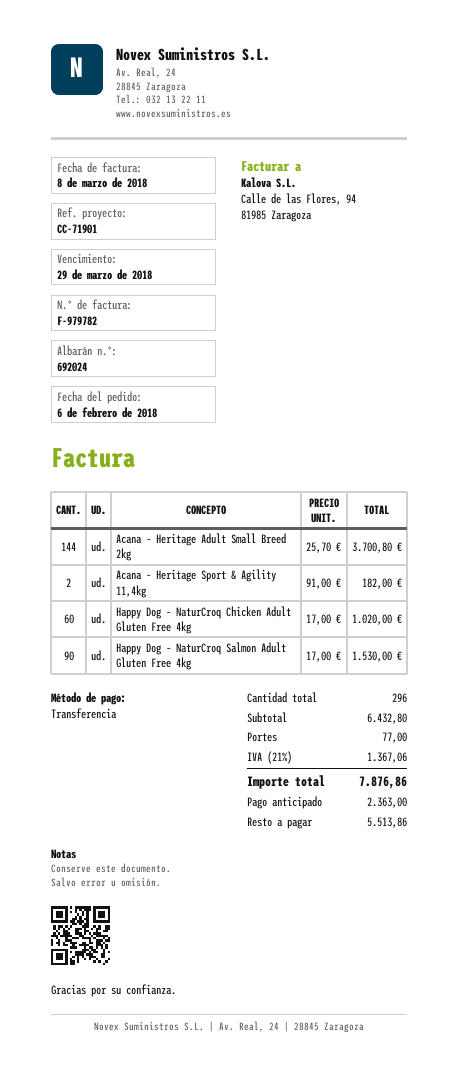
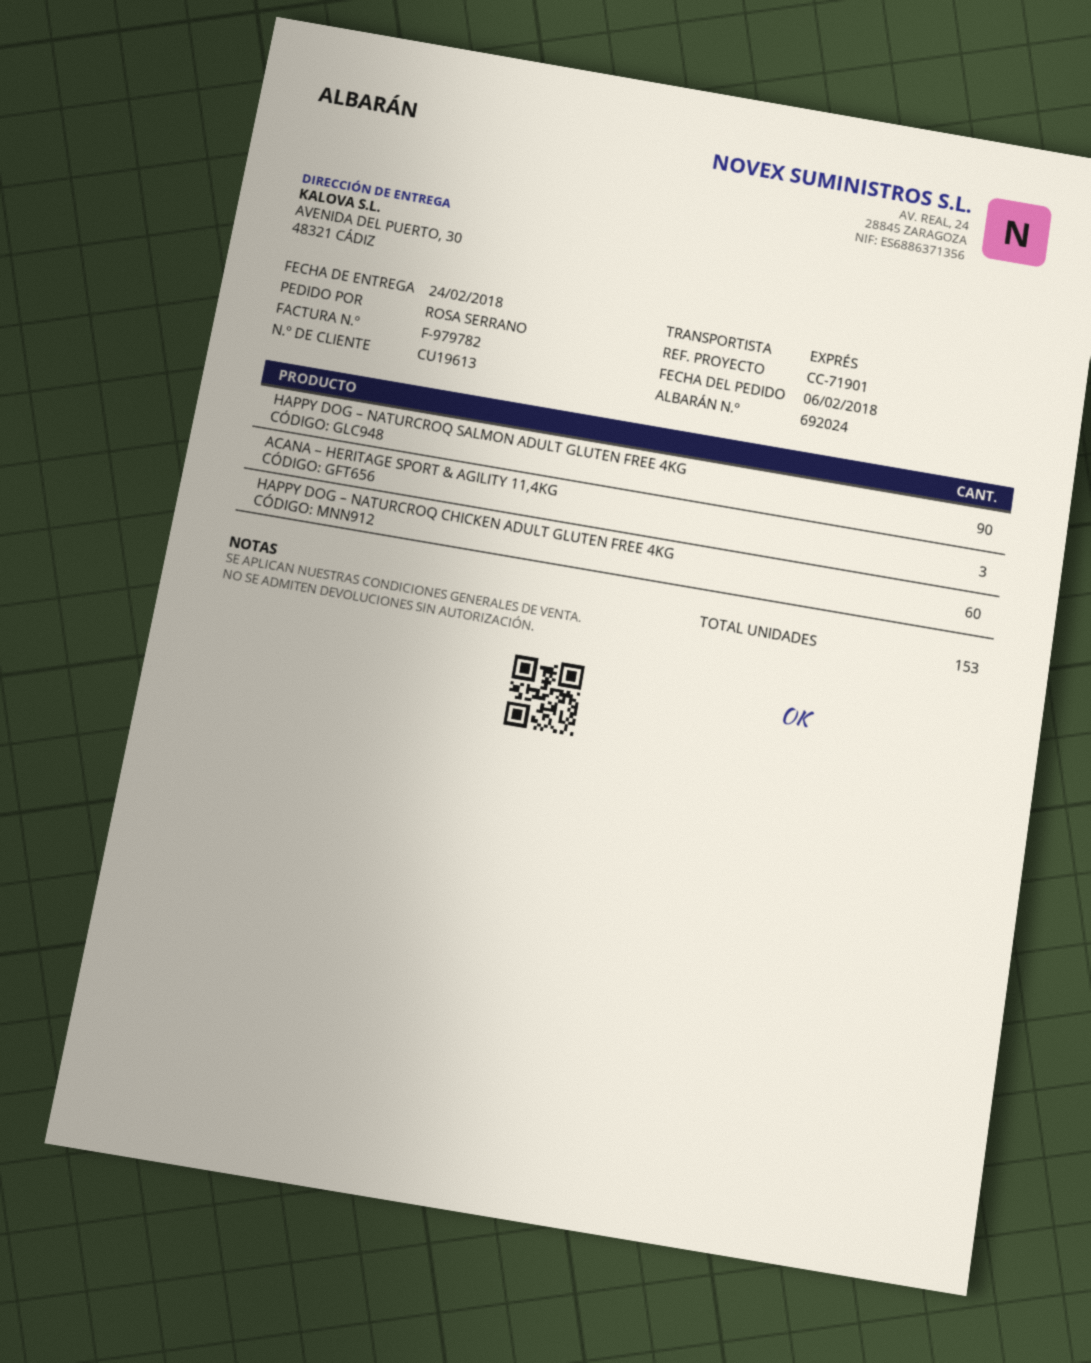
Acana – Heritage Adult Small Breed 2kg: 144 -> none
Acana – Heritage Sport & Agility 11,4kg: 2 -> 3
total quantity: 296 -> 153

